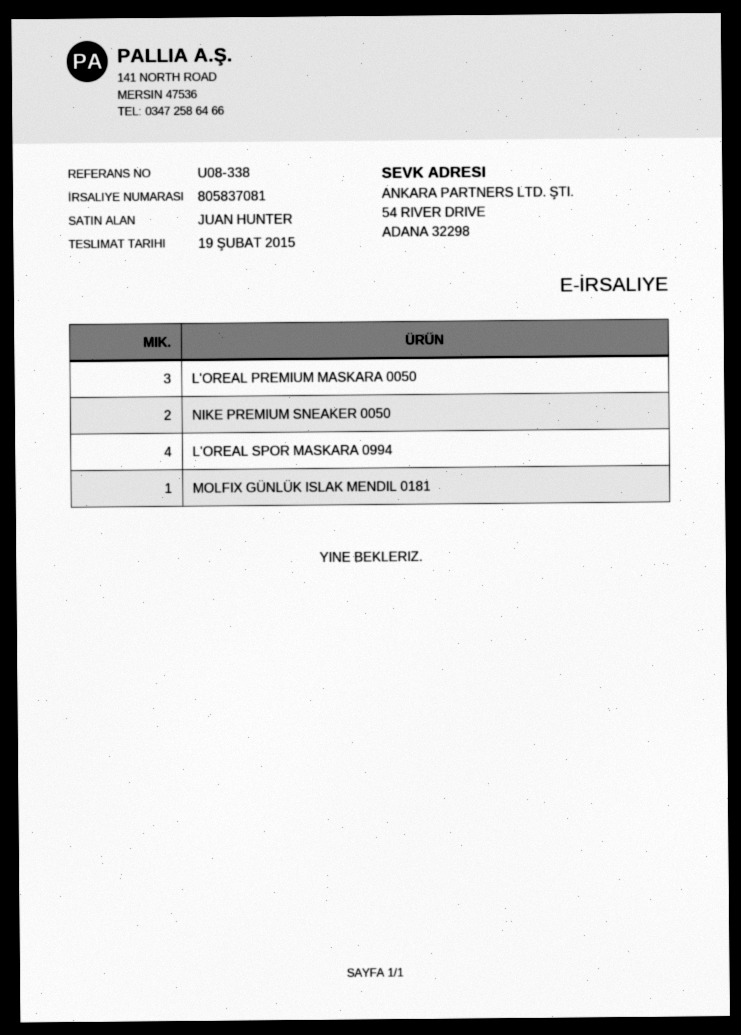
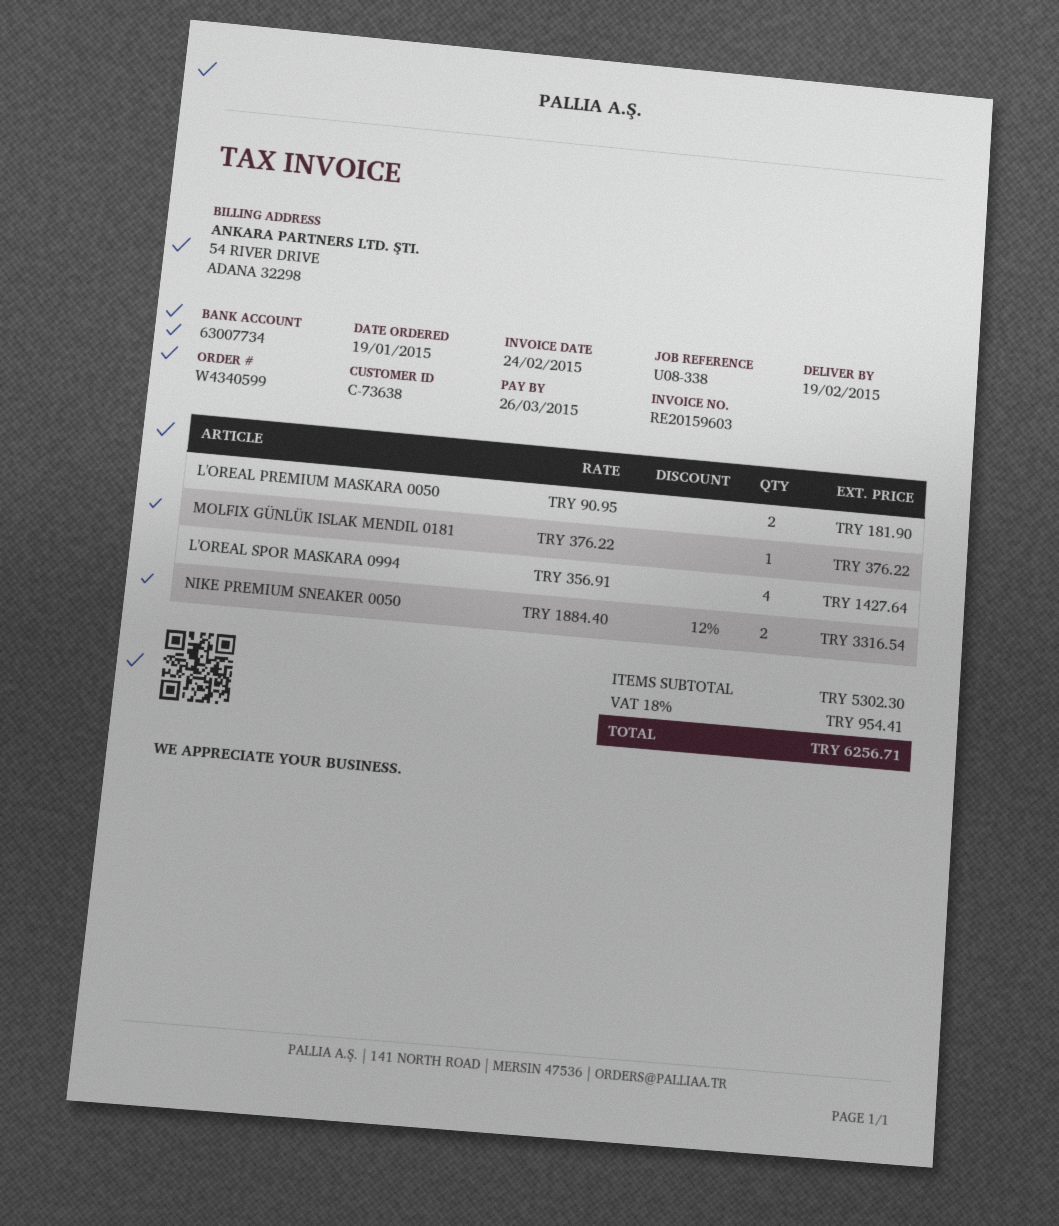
L'OREAL PREMIUM MASKARA 0050: 3 -> 2

